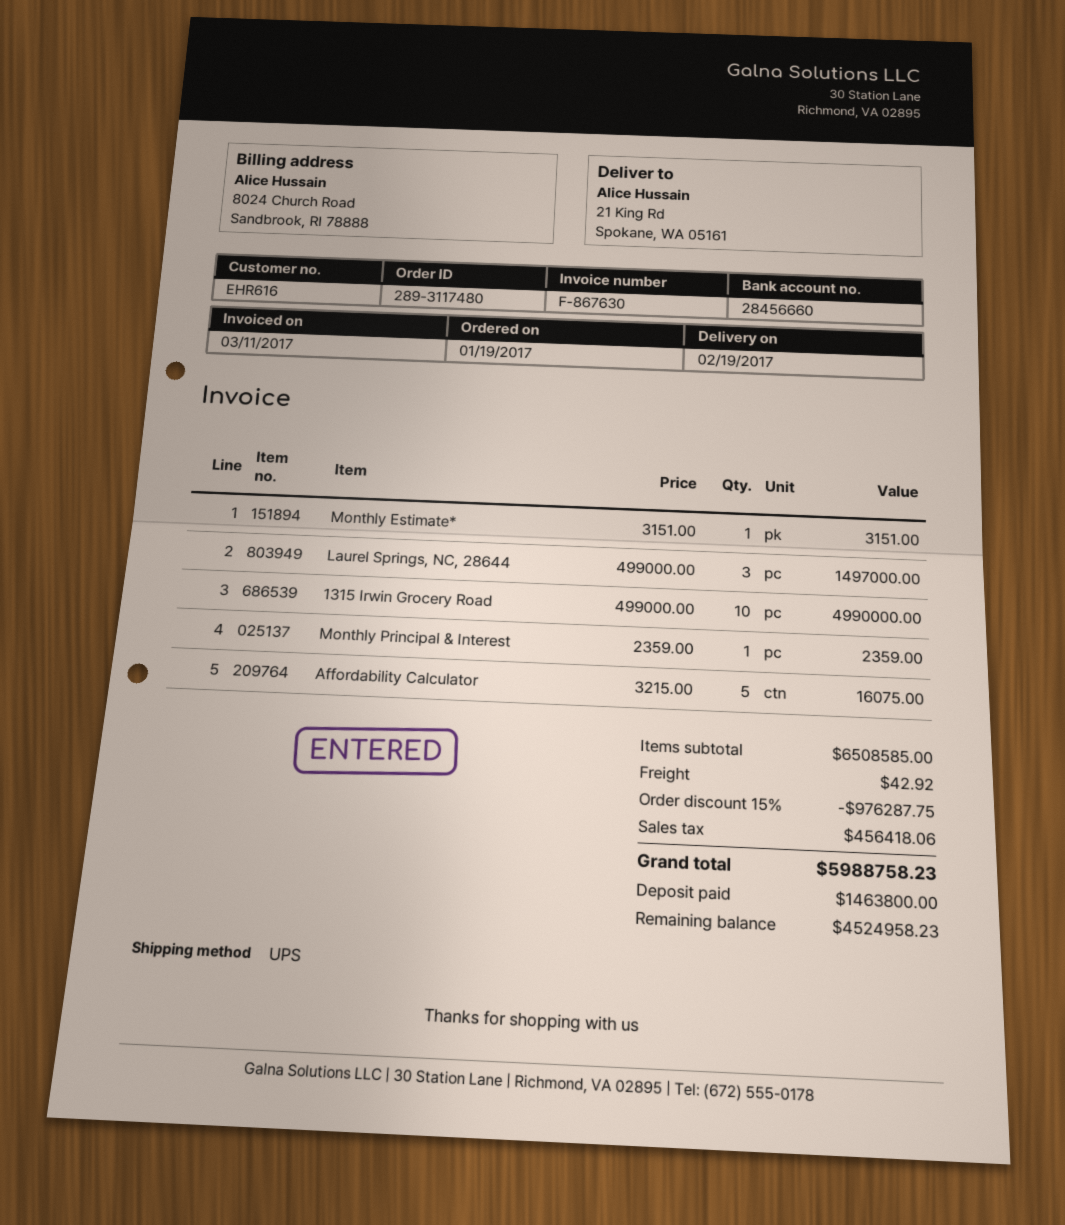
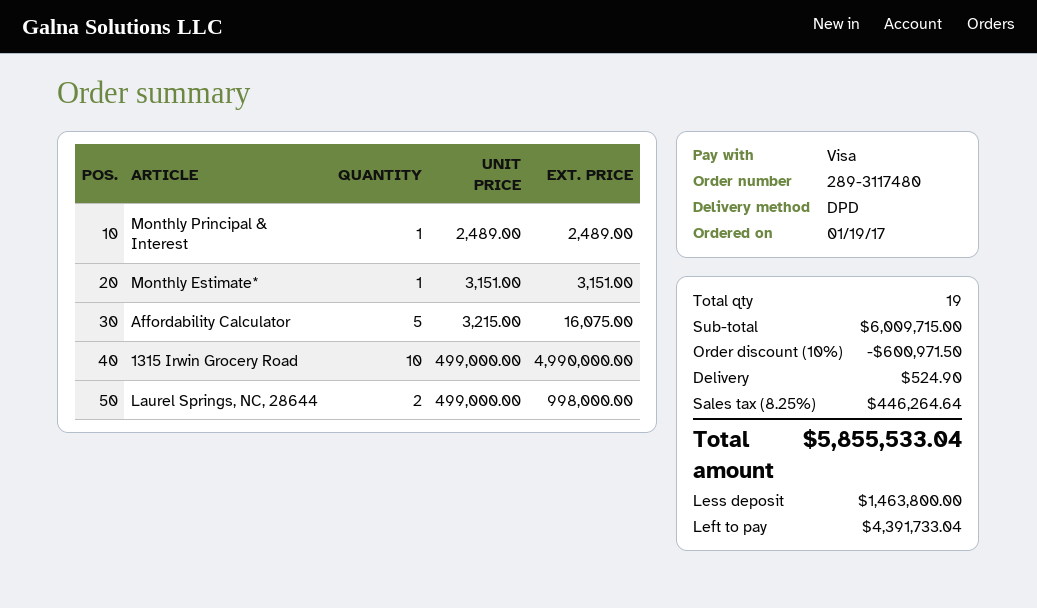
shipping method: UPS -> DPD
Laurel Springs, NC, 28644: 3 x 499000.00 = 1497000.00 -> 2 x 499000.00 = 998000.00
Monthly Principal & Interest: 1 x 2359.00 = 2359.00 -> 1 x 2489.00 = 2489.00
subtotal: 6508585.00 -> 6009715.00
discount: 15% = 976287.75 -> 10% = 600971.50
shipping: 42.92 -> 524.90
tax: 456418.06 -> 446264.64
total: 5988758.23 -> 5855533.04
balance: 4524958.23 -> 4391733.04

